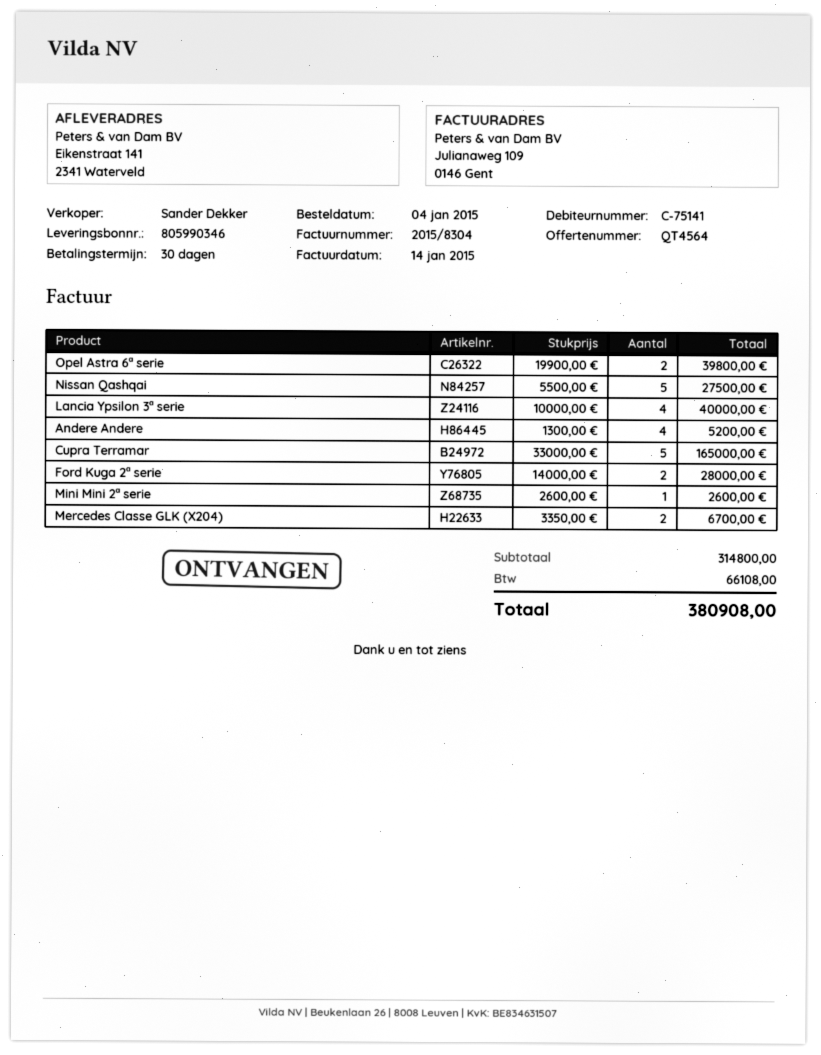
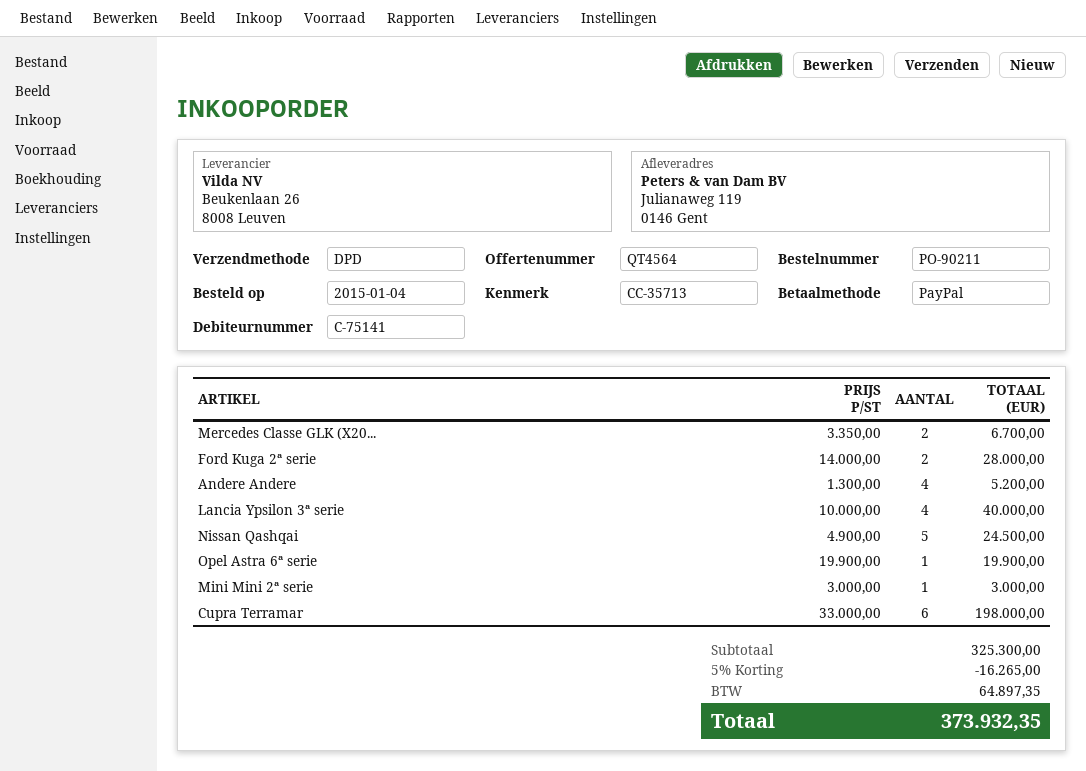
ship to: Eikenstraat 141, 2341 Waterveld -> Julianaweg 119, 0146 Gent
Opel Astra 6ª serie: 2 x 19900.00 = 39800.00 -> 1 x 19900.00 = 19900.00
Nissan Qashqai: 5 x 5500.00 = 27500.00 -> 5 x 4900.00 = 24500.00
Cupra Terramar: 5 x 33000.00 = 165000.00 -> 6 x 33000.00 = 198000.00
Mini Mini 2ª serie: 1 x 2600.00 = 2600.00 -> 1 x 3000.00 = 3000.00
subtotal: 314800.00 -> 325300.00
discount: none -> 5% = 16265.00
tax: 66108.00 -> 64897.35
total: 380908.00 -> 373932.35

